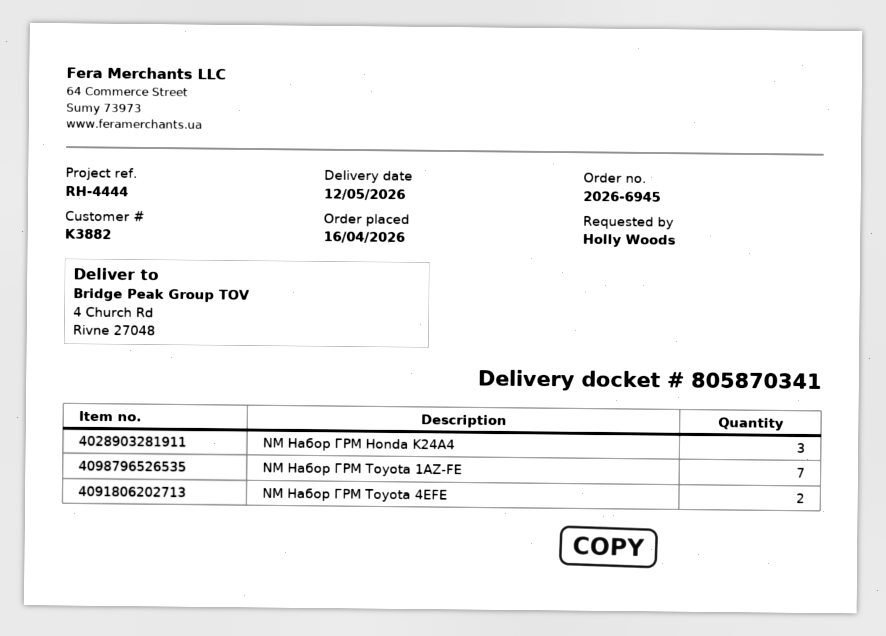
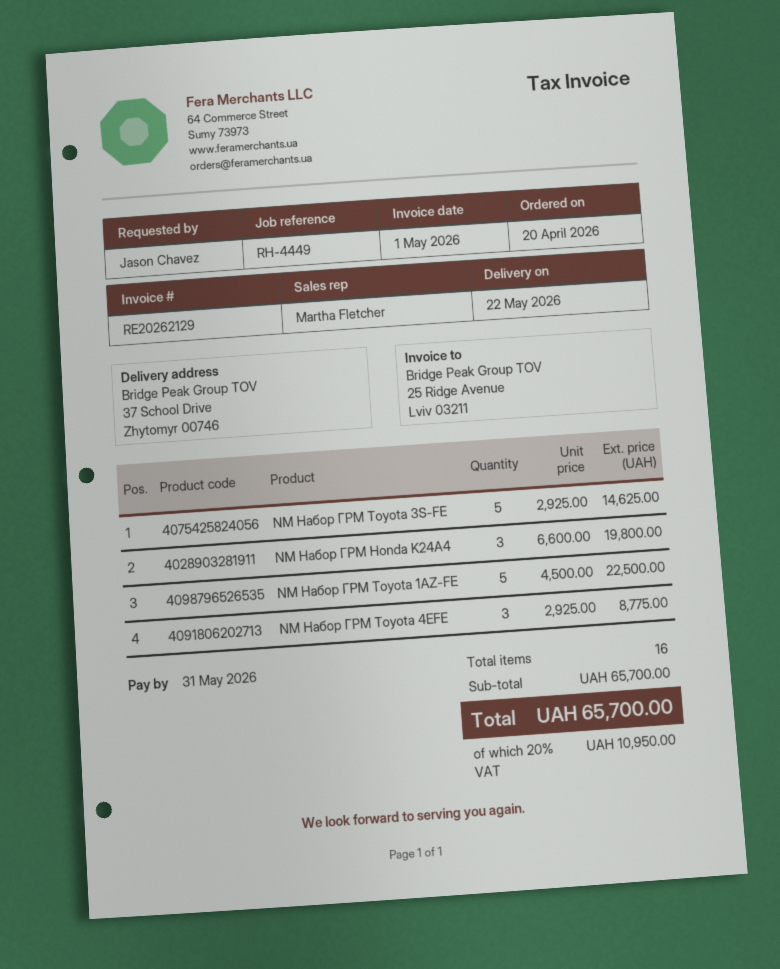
order date: 2026-04-16 -> 2026-04-20
delivery date: 2026-05-12 -> 2026-05-22
reference: RH-4444 -> RH-4449
ordered by: Holly Woods -> Jason Chavez
ship to: 4 Church Rd, Rivne 27048 -> 37 School Drive, Zhytomyr 00746
NM Набор ГРМ Toyota 1AZ-FE: 7 -> 5
NM Набор ГРМ Toyota 4EFE: 2 -> 3
NM Набор ГРМ Toyota 3S-FE: none -> 5

